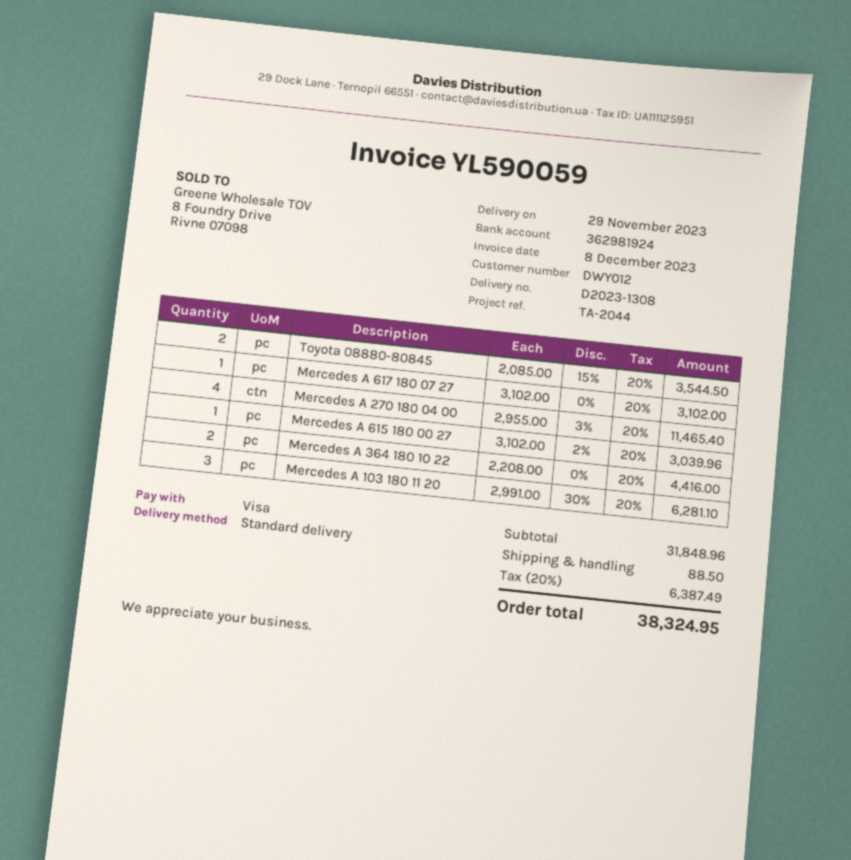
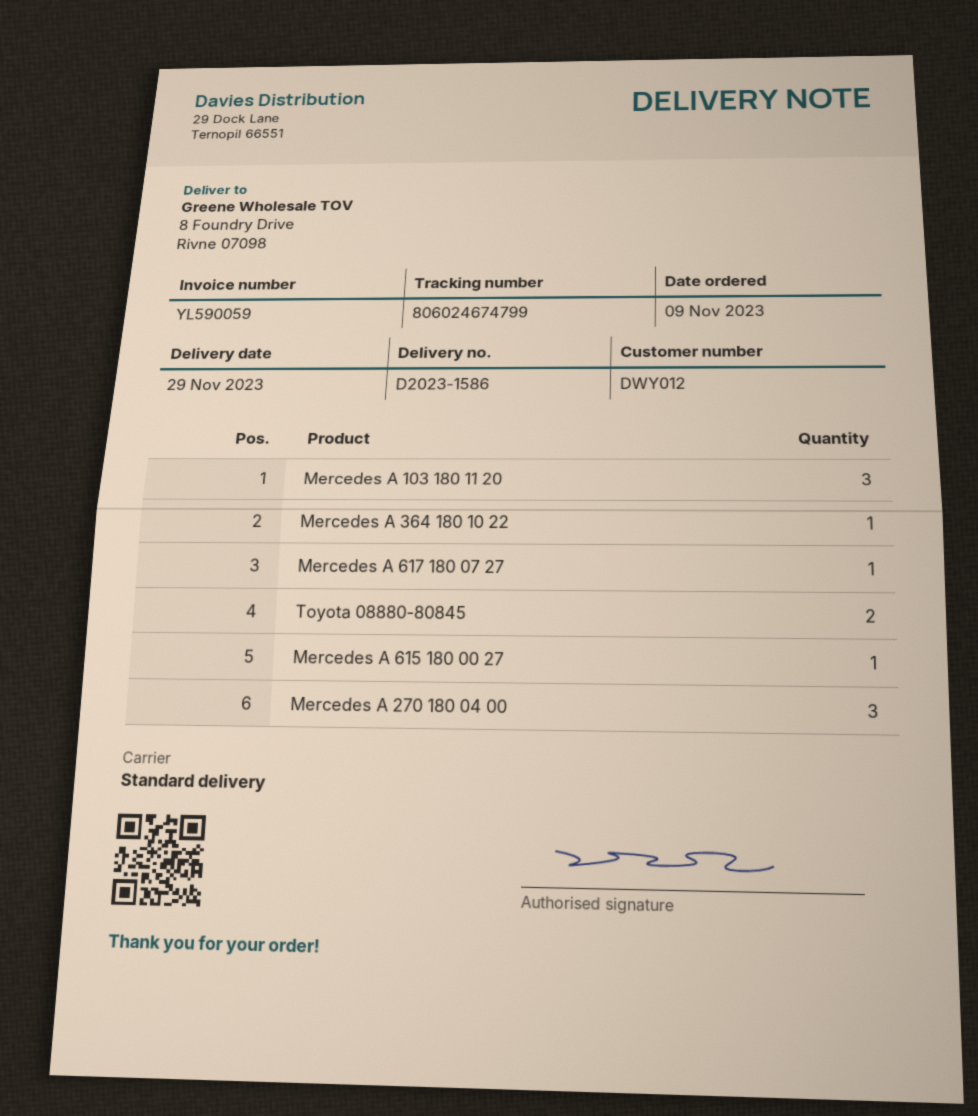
delivery note number: D2023-1308 -> D2023-1586
Mercedes A 270 180 04 00: 4 -> 3
Mercedes A 364 180 10 22: 2 -> 1

